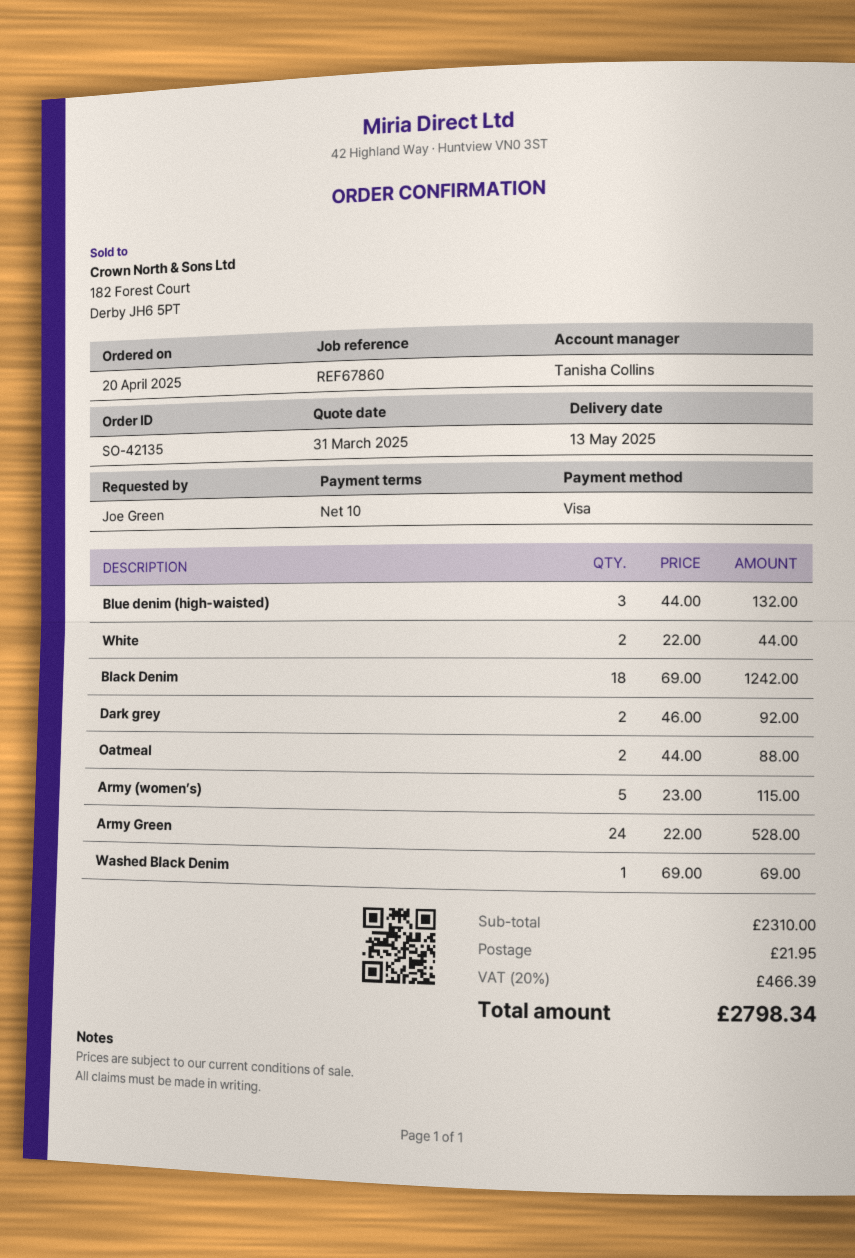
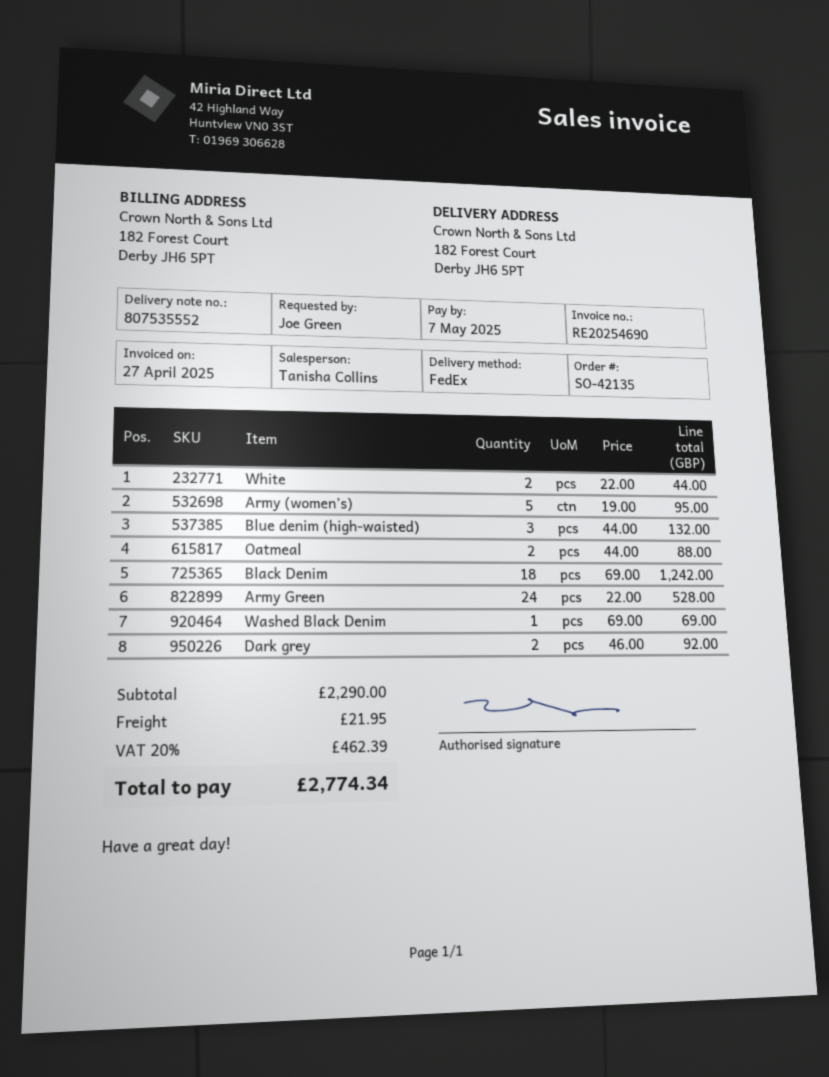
Army (women’s): 5 x 23.00 = 115.00 -> 5 x 19.00 = 95.00
subtotal: 2310.00 -> 2290.00
tax: 20% = 466.39 -> 20% = 462.39
total: 2798.34 -> 2774.34

